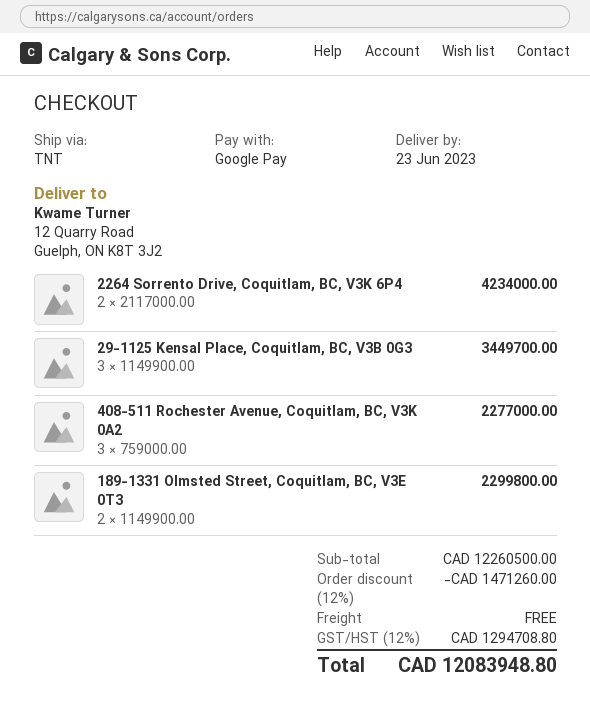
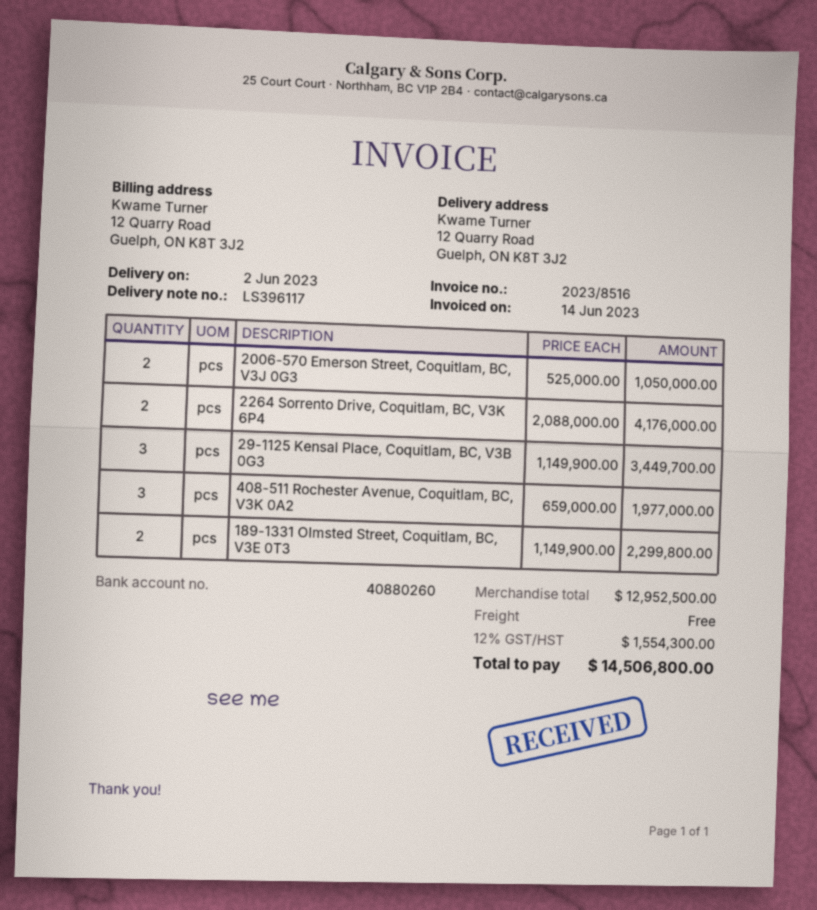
delivery date: 2023-06-23 -> 2023-06-02
2264 Sorrento Drive, Coquitlam, BC, V3K 6P4: 2 x 2117000.00 = 4234000.00 -> 2 x 2088000.00 = 4176000.00
408-511 Rochester Avenue, Coquitlam, BC, V3K 0A2: 3 x 759000.00 = 2277000.00 -> 3 x 659000.00 = 1977000.00
2006-570 Emerson Street, Coquitlam, BC, V3J 0G3: none -> 2 x 525000.00 = 1050000.00
subtotal: 12260500.00 -> 12952500.00
discount: 12% = 1471260.00 -> none
tax: 12% = 1294708.80 -> 12% = 1554300.00
total: 12083948.80 -> 14506800.00

